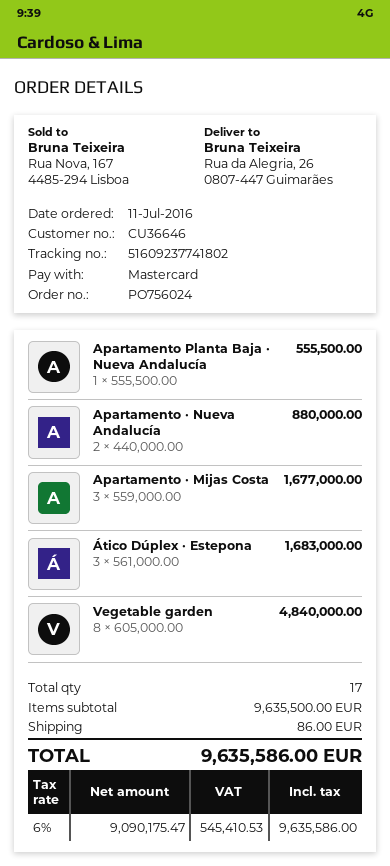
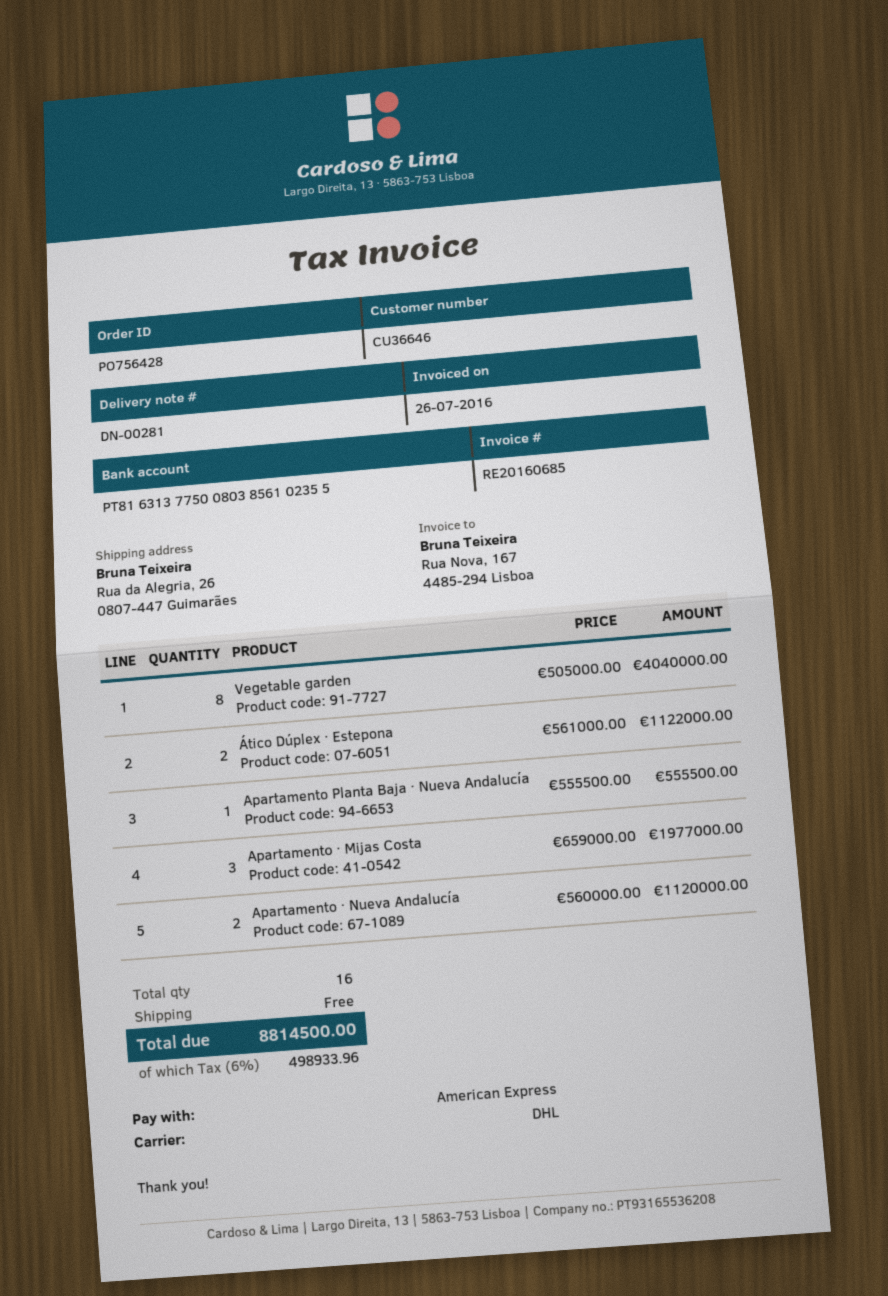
order number: PO756024 -> PO756428
payment method: Mastercard -> American Express
Apartamento · Nueva Andalucía: 2 x 440000.00 = 880000.00 -> 2 x 560000.00 = 1120000.00
Apartamento · Mijas Costa: 3 x 559000.00 = 1677000.00 -> 3 x 659000.00 = 1977000.00
Ático Dúplex · Estepona: 3 x 561000.00 = 1683000.00 -> 2 x 561000.00 = 1122000.00
Vegetable garden: 8 x 605000.00 = 4840000.00 -> 8 x 505000.00 = 4040000.00
total quantity: 17 -> 16
shipping: 86.00 -> 0.00
tax: 6% = 545410.53 -> 6% = 498933.96
total: 9635586.00 -> 8814500.00

